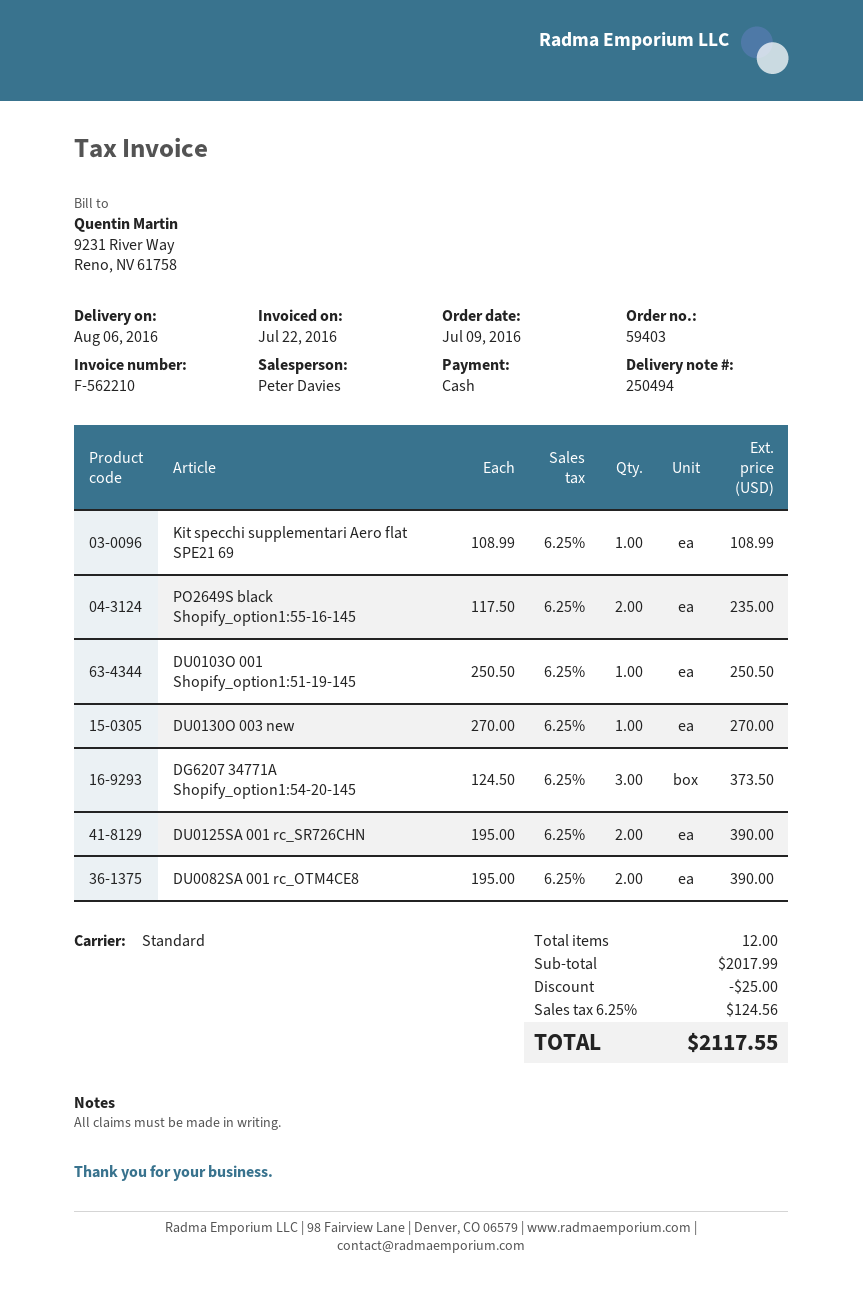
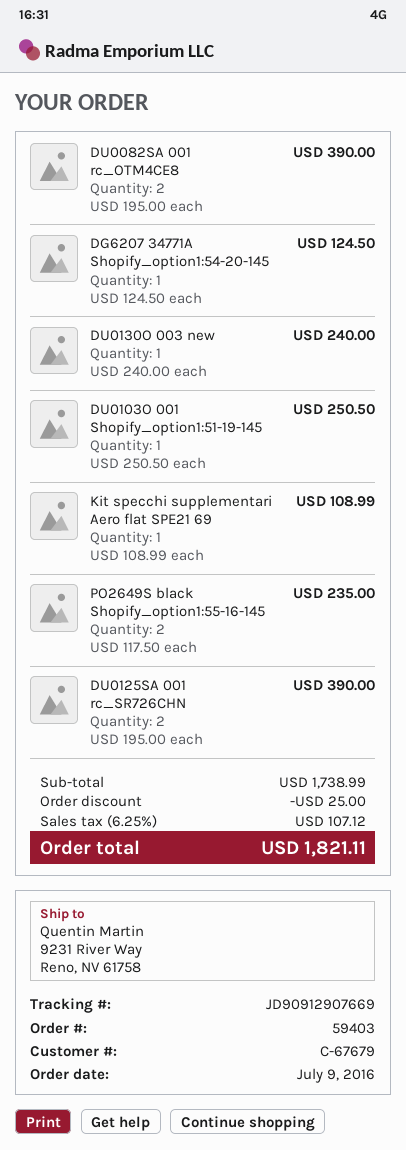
DU0130O 003 new: 1 x 270.00 = 270.00 -> 1 x 240.00 = 240.00
DG6207 34771A Shopify_option1:54-20-145: 3 x 124.50 = 373.50 -> 1 x 124.50 = 124.50
subtotal: 2017.99 -> 1738.99
tax: 6.25% = 124.56 -> 6.25% = 107.12
total: 2117.55 -> 1821.11

